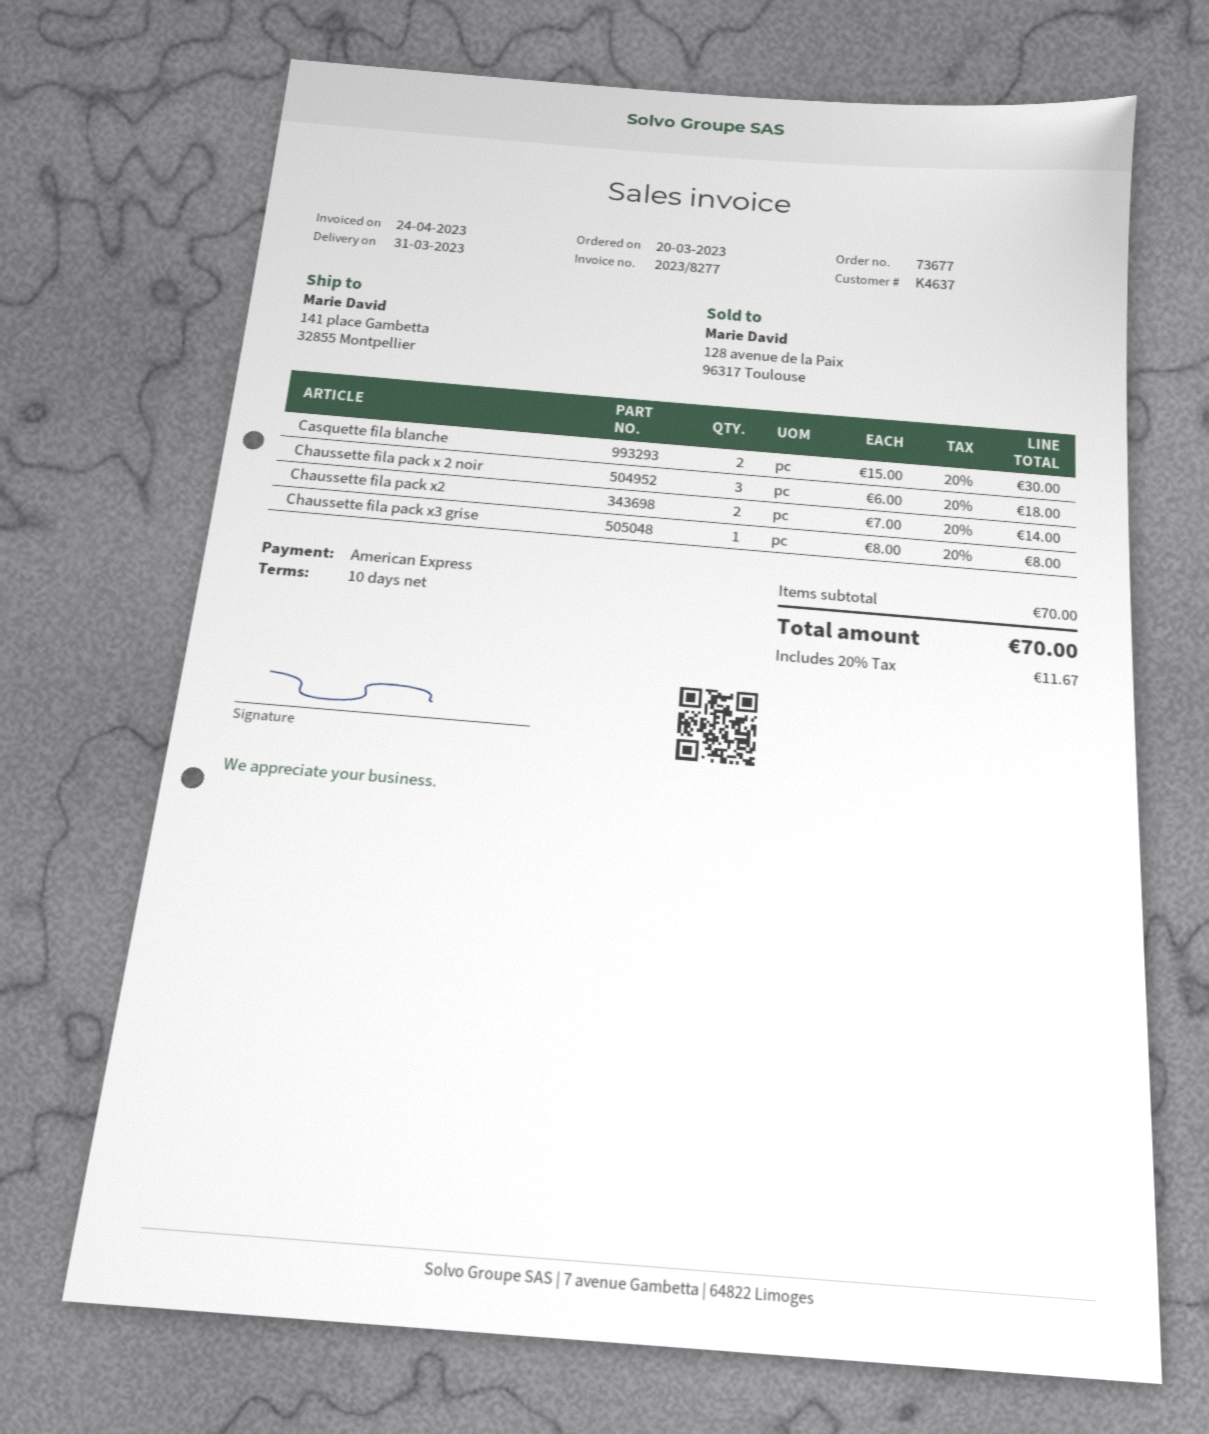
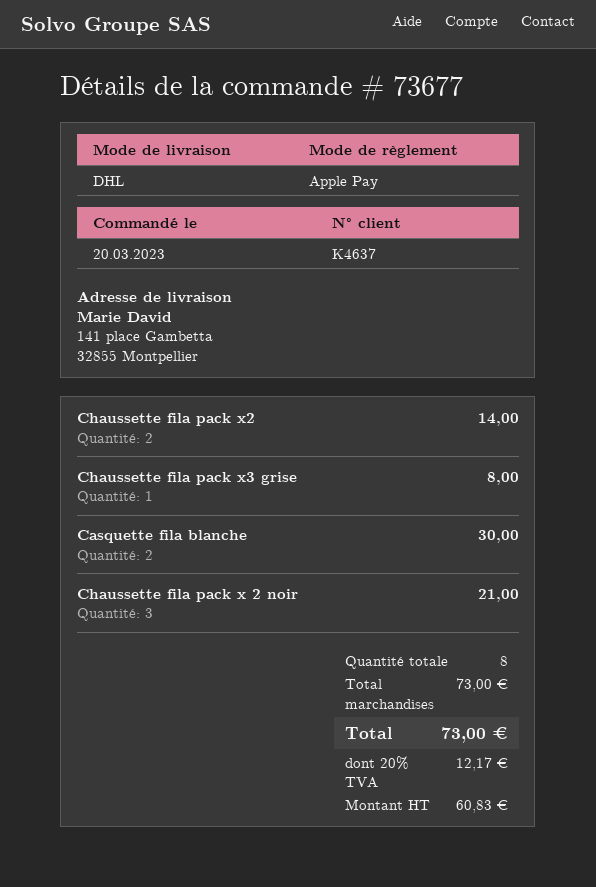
payment method: American Express -> Apple Pay
Chaussette fila pack x 2 noir: 3 for 18.00 -> 3 for 21.00
subtotal: 70.00 -> 73.00
tax: 20% = 11.67 -> 20% = 12.17
total: 70.00 -> 73.00

